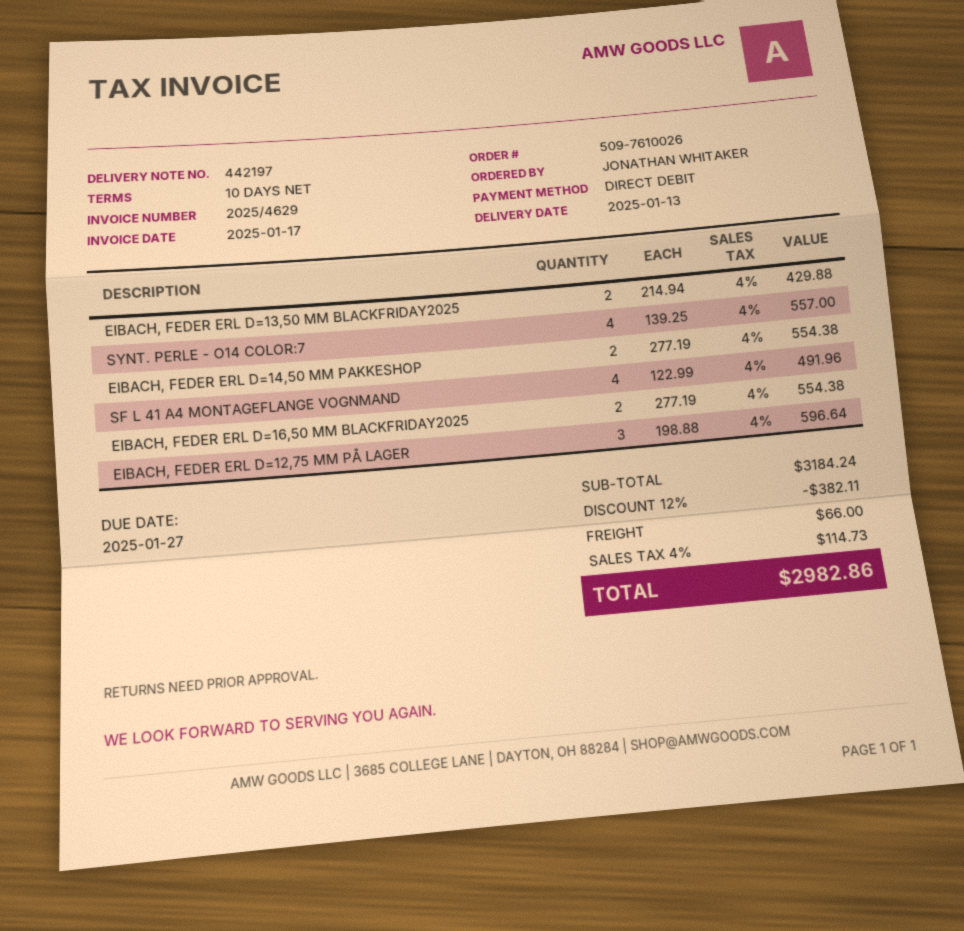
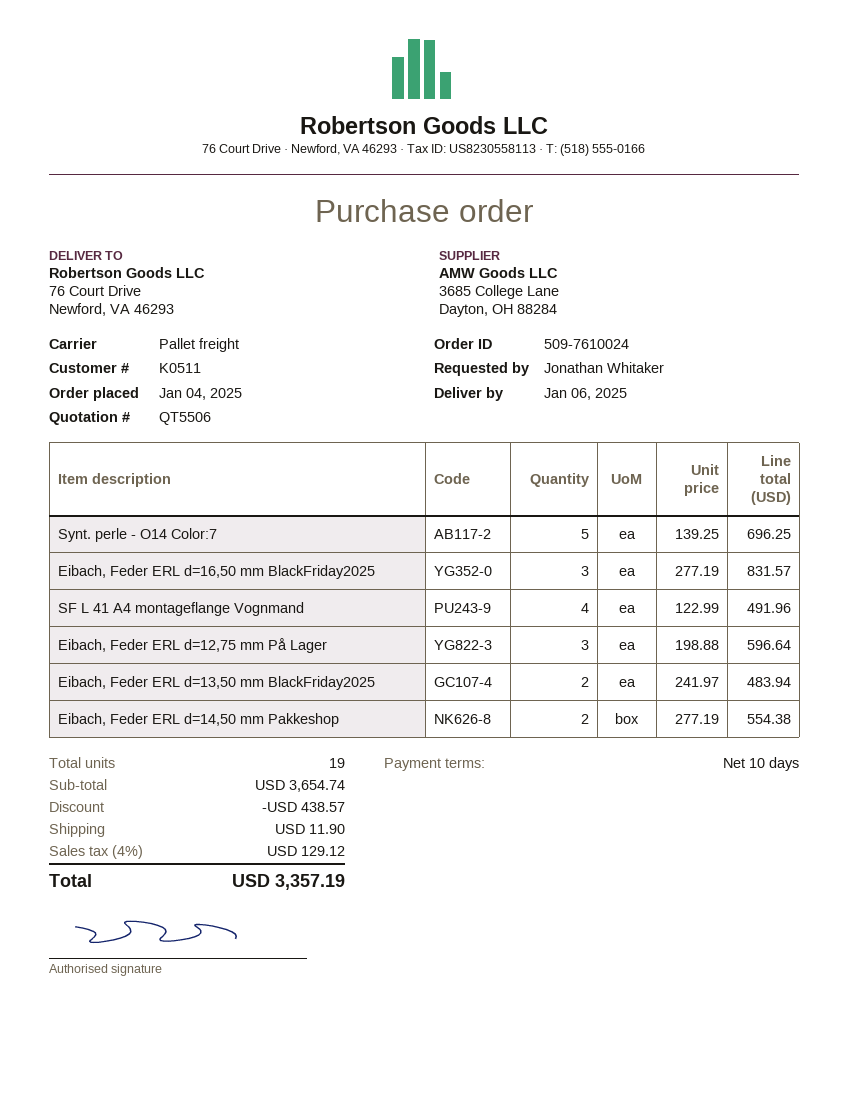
order number: 509-7610026 -> 509-7610024
delivery date: 2025-01-13 -> 2025-01-06
EIBACH, FEDER ERL D=13,50 MM BLACKFRIDAY2025: 2 x 214.94 = 429.88 -> 2 x 241.97 = 483.94
SYNT. PERLE - O14 COLOR:7: 4 x 139.25 = 557.00 -> 5 x 139.25 = 696.25
EIBACH, FEDER ERL D=16,50 MM BLACKFRIDAY2025: 2 x 277.19 = 554.38 -> 3 x 277.19 = 831.57
subtotal: 3184.24 -> 3654.74
discount: 382.11 -> 438.57
shipping: 66.00 -> 11.90
tax: 4% = 114.73 -> 4% = 129.12
total: 2982.86 -> 3357.19

